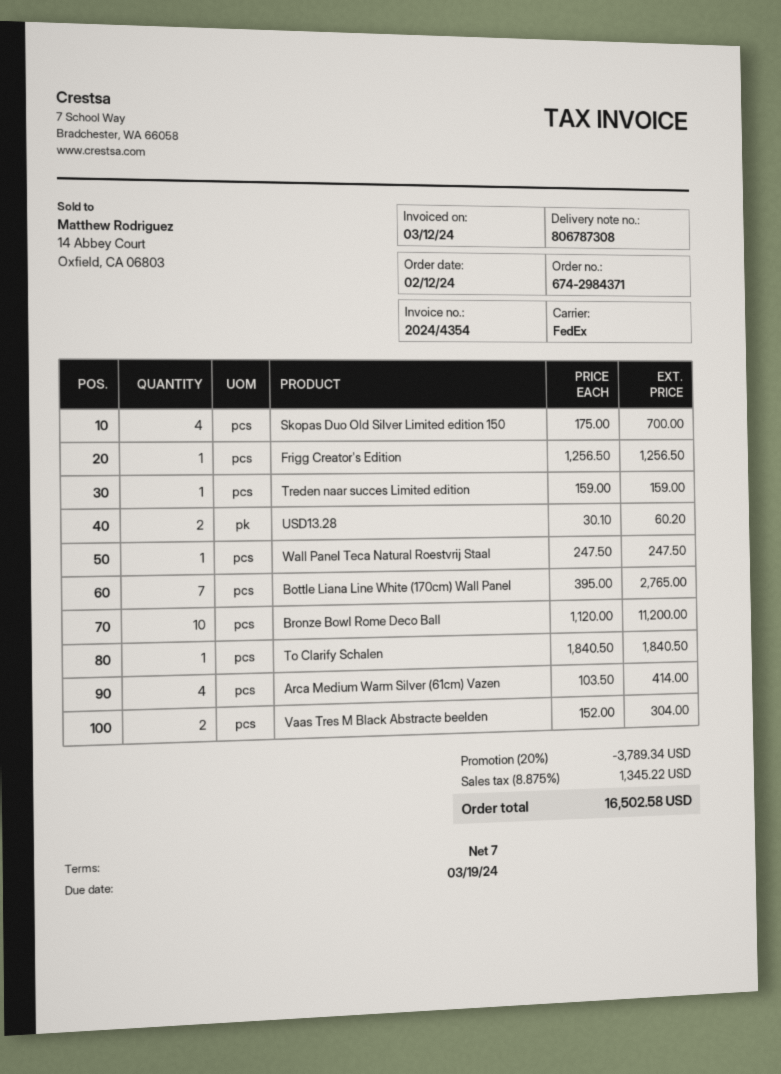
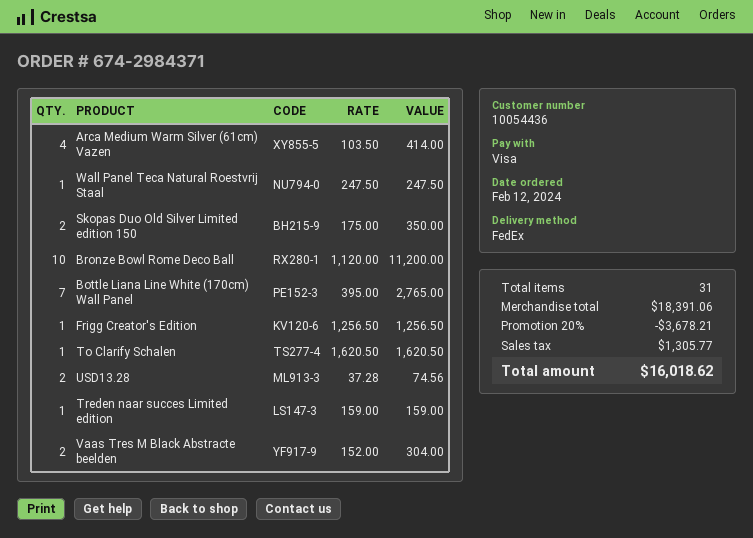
Skopas Duo Old Silver Limited edition 150: 4 x 175.00 = 700.00 -> 2 x 175.00 = 350.00
USD13.28: 2 x 30.10 = 60.20 -> 2 x 37.28 = 74.56
To Clarify Schalen: 1 x 1840.50 = 1840.50 -> 1 x 1620.50 = 1620.50
discount: 20% = 3789.34 -> 20% = 3678.21
tax: 1345.22 -> 1305.77
total: 16502.58 -> 16018.62

